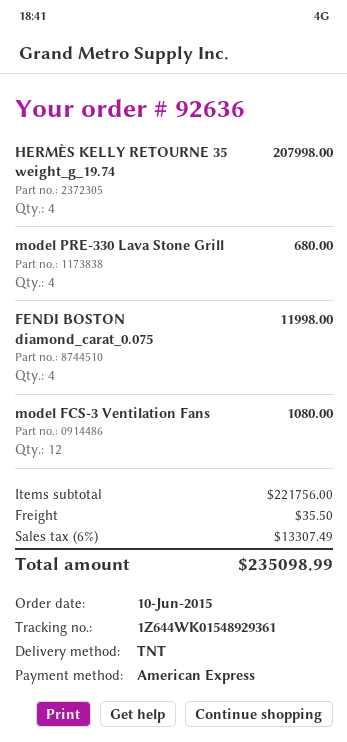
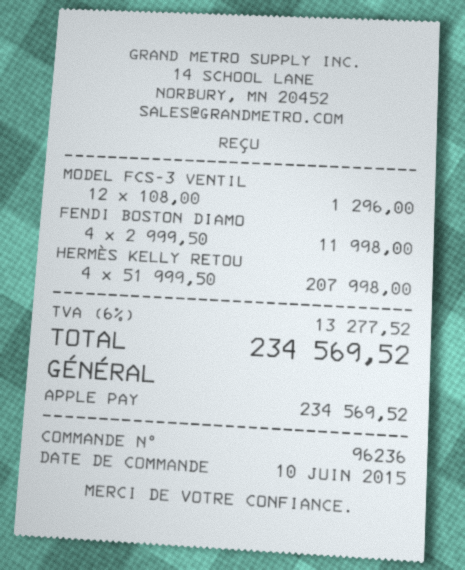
order number: 92636 -> 96236
payment method: American Express -> Apple Pay
model PRE-330 Lava Stone Grill: 4 for 680.00 -> none
model FCS-3 Ventilation Fans: 12 for 1080.00 -> 12 for 1296.00
shipping: 35.50 -> none
tax: 6% = 13307.49 -> 6% = 13277.52
total: 235098.99 -> 234569.52

